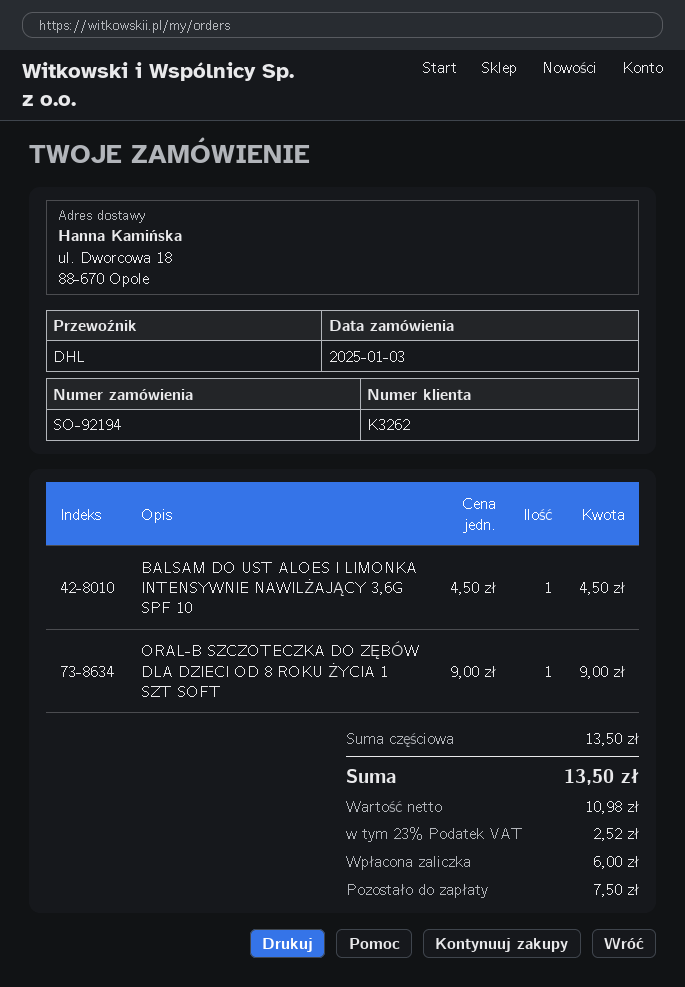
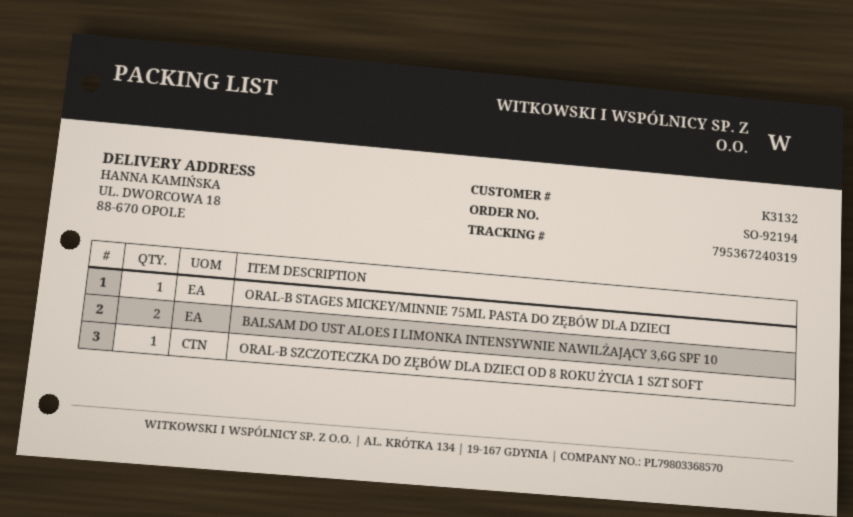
customer number: K3262 -> K3132
BALSAM DO UST ALOES I LIMONKA INTENSYWNIE NAWILŻAJĄCY 3,6G SPF 10: 1 -> 2
ORAL-B STAGES MICKEY/MINNIE 75ML PASTA DO ZĘBÓW DLA DZIECI: none -> 1

